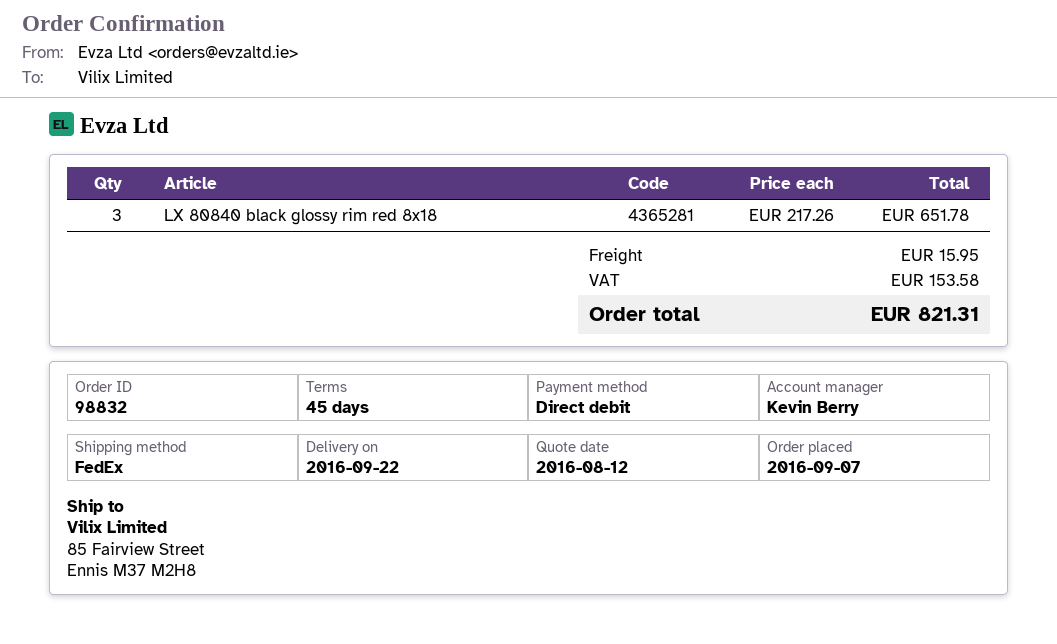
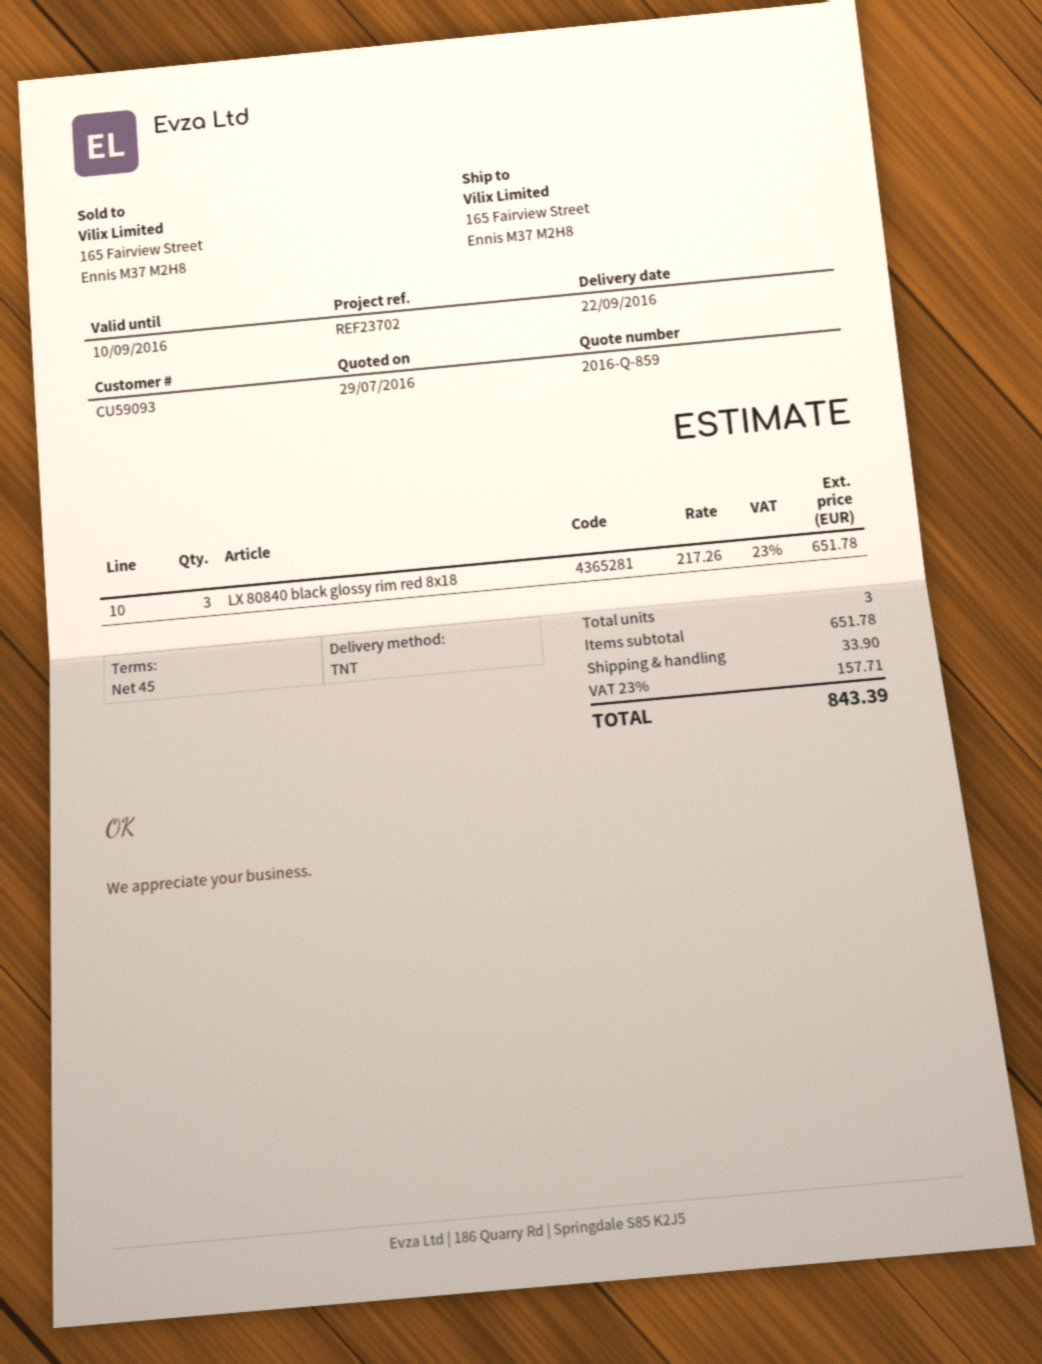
quote date: 2016-08-12 -> 2016-07-29
shipping method: FedEx -> TNT
ship to: 85 Fairview Street, Ennis M37 M2H8 -> 165 Fairview Street, Ennis M37 M2H8
shipping: 15.95 -> 33.90
tax: 153.58 -> 157.71
total: 821.31 -> 843.39

